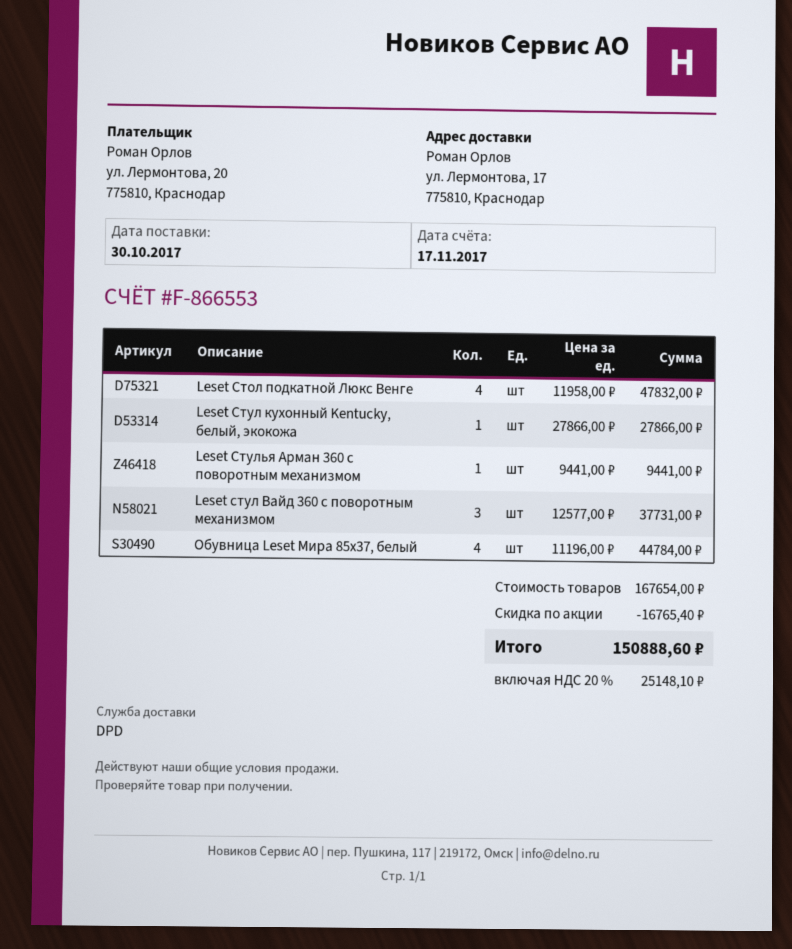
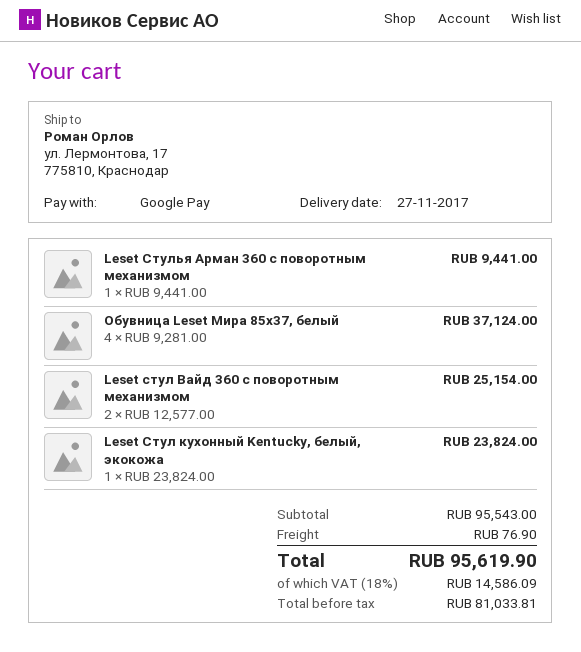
delivery date: 2017-10-30 -> 2017-11-27
Leset Стол подкатной Люкс Венге: 4 x 11958.00 = 47832.00 -> none
Leset Стул кухонный Kentucky, белый, экокожа: 1 x 27866.00 = 27866.00 -> 1 x 23824.00 = 23824.00
Leset стул Вайд 360 с поворотным механизмом: 3 x 12577.00 = 37731.00 -> 2 x 12577.00 = 25154.00
Обувница Leset Мира 85х37, белый: 4 x 11196.00 = 44784.00 -> 4 x 9281.00 = 37124.00
subtotal: 167654.00 -> 95543.00
discount: 16765.40 -> none
shipping: none -> 76.90
tax: 20% = 25148.10 -> 18% = 14586.09
total: 150888.60 -> 95619.90

